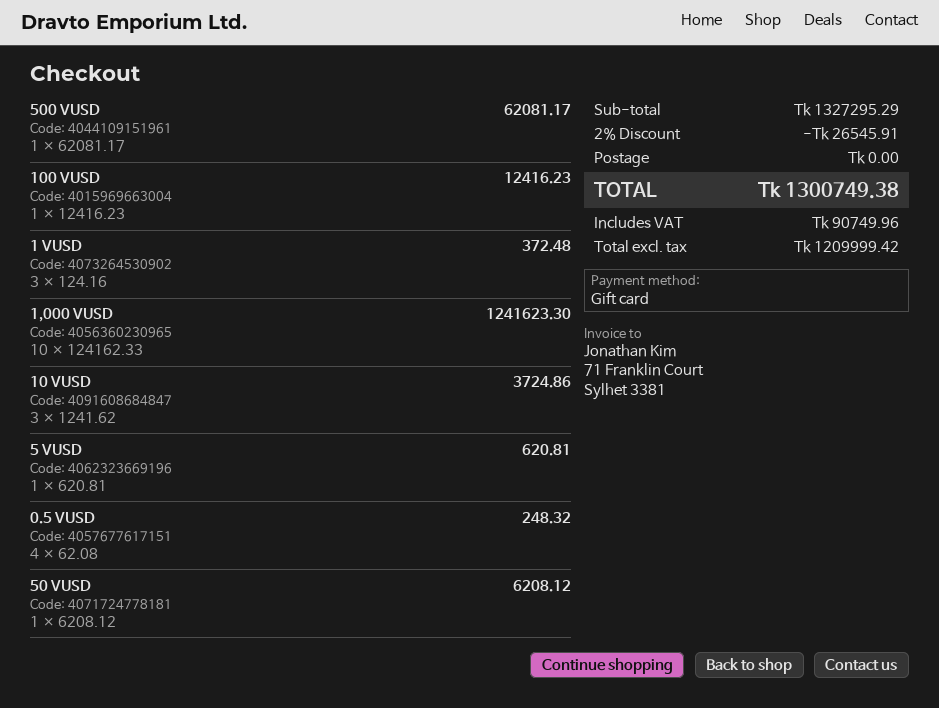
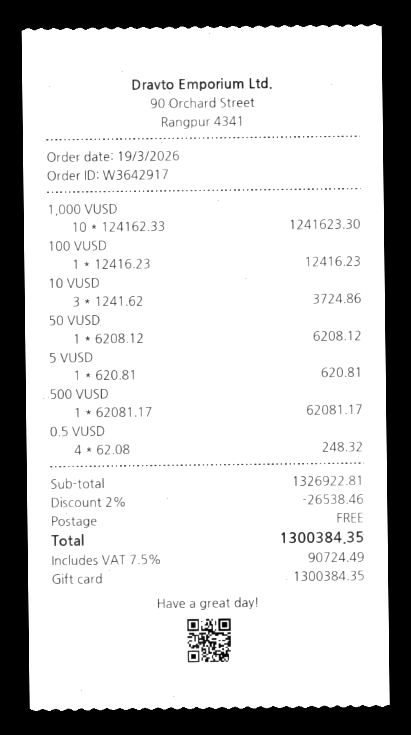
1 VUSD: 3 x 124.16 = 372.48 -> none
subtotal: 1327295.29 -> 1326922.81
discount: 2% = 26545.91 -> 2% = 26538.46
tax: 90749.96 -> 90724.49
total: 1300749.38 -> 1300384.35

